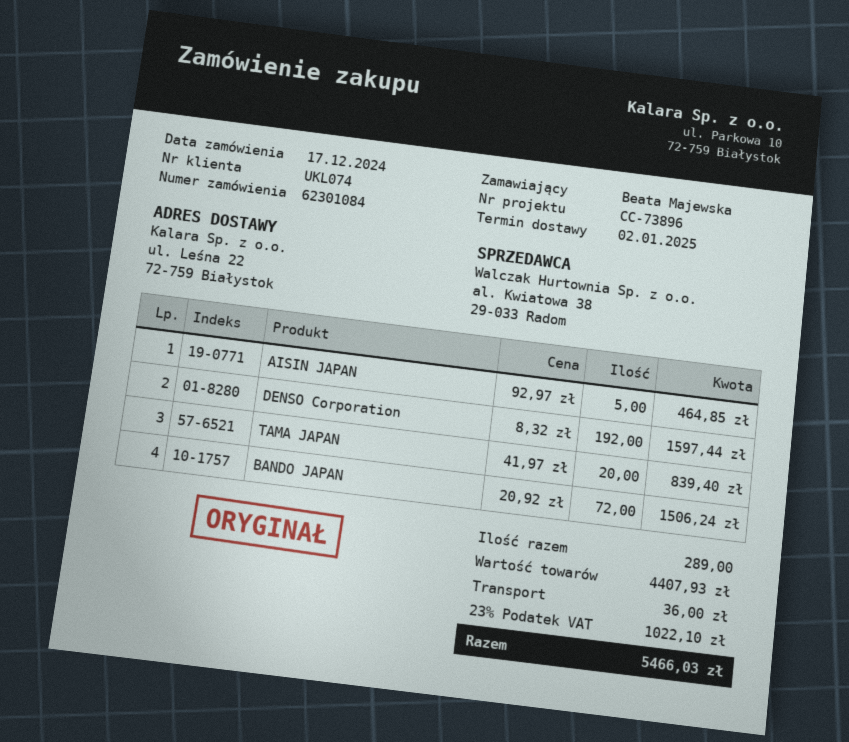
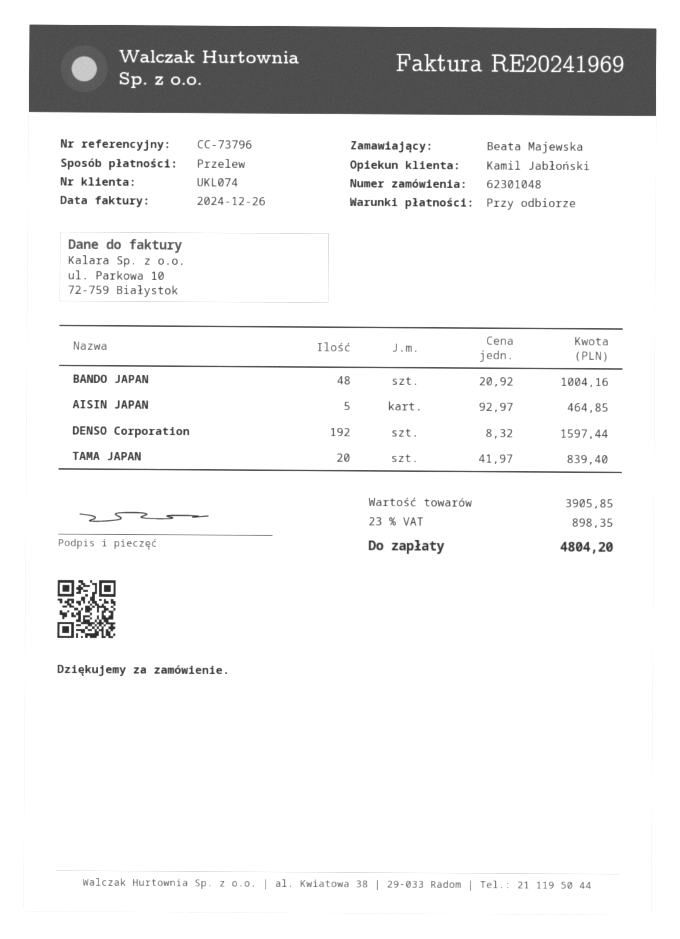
order number: 62301084 -> 62301048
reference: CC-73896 -> CC-73796
BANDO JAPAN: 72 x 20.92 = 1506.24 -> 48 x 20.92 = 1004.16
subtotal: 4407.93 -> 3905.85
shipping: 36.00 -> none
tax: 23% = 1022.10 -> 23% = 898.35
total: 5466.03 -> 4804.20

